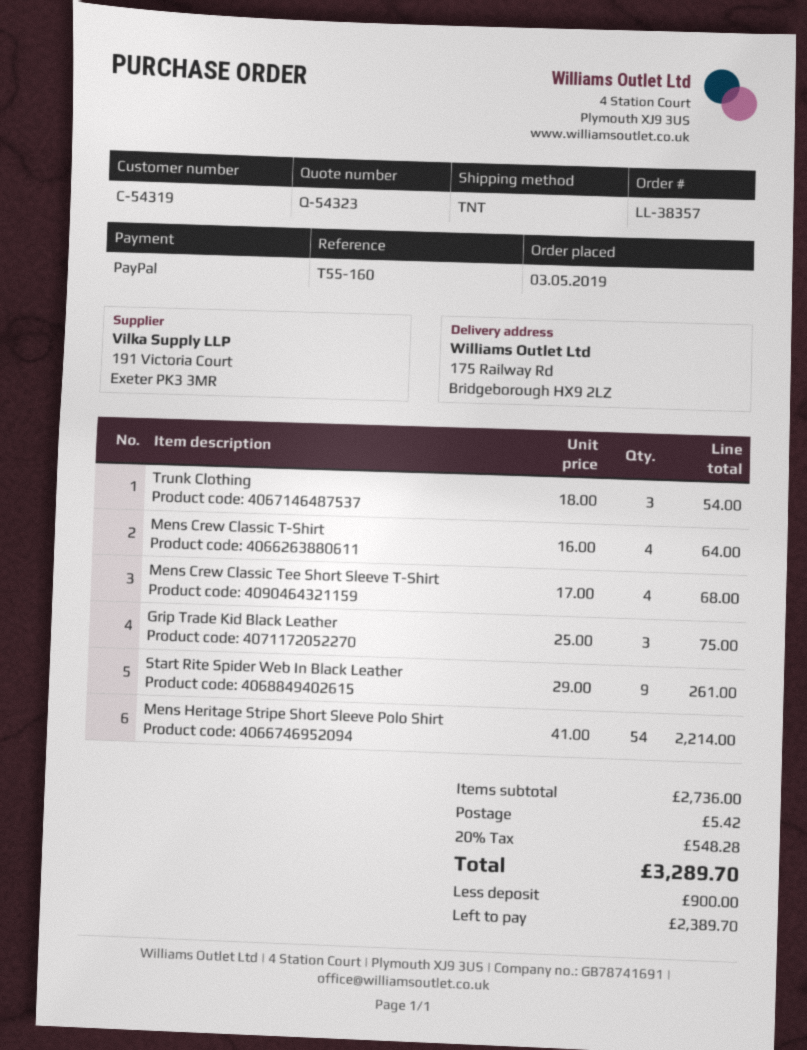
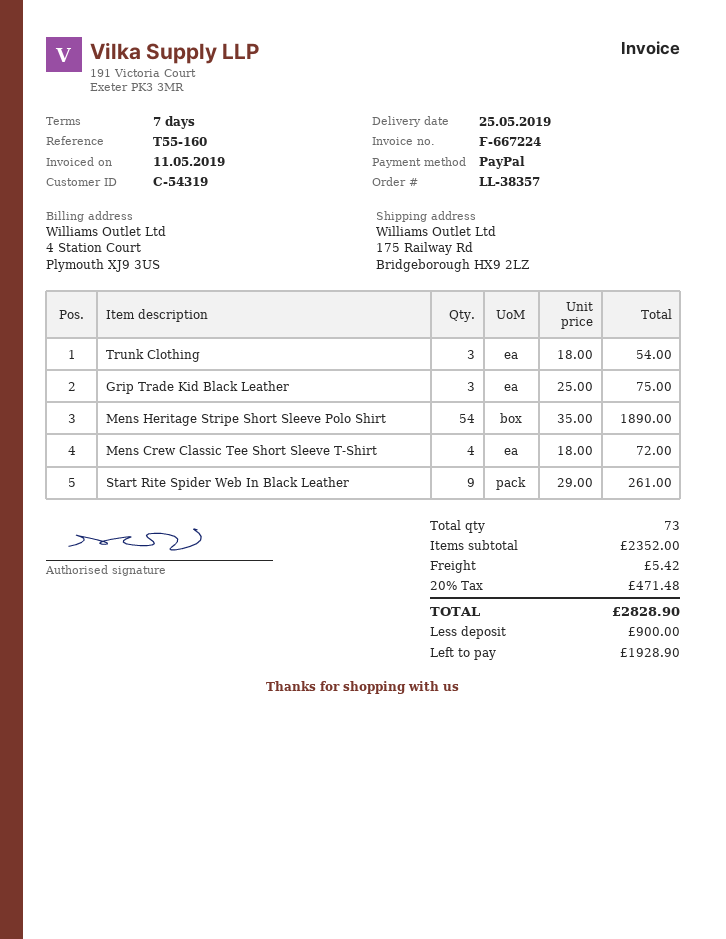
Mens Crew Classic T-Shirt: 4 x 16.00 = 64.00 -> none
Mens Crew Classic Tee Short Sleeve T-Shirt: 4 x 17.00 = 68.00 -> 4 x 18.00 = 72.00
Mens Heritage Stripe Short Sleeve Polo Shirt: 54 x 41.00 = 2214.00 -> 54 x 35.00 = 1890.00
subtotal: 2736.00 -> 2352.00
tax: 20% = 548.28 -> 20% = 471.48
total: 3289.70 -> 2828.90
balance: 2389.70 -> 1928.90

